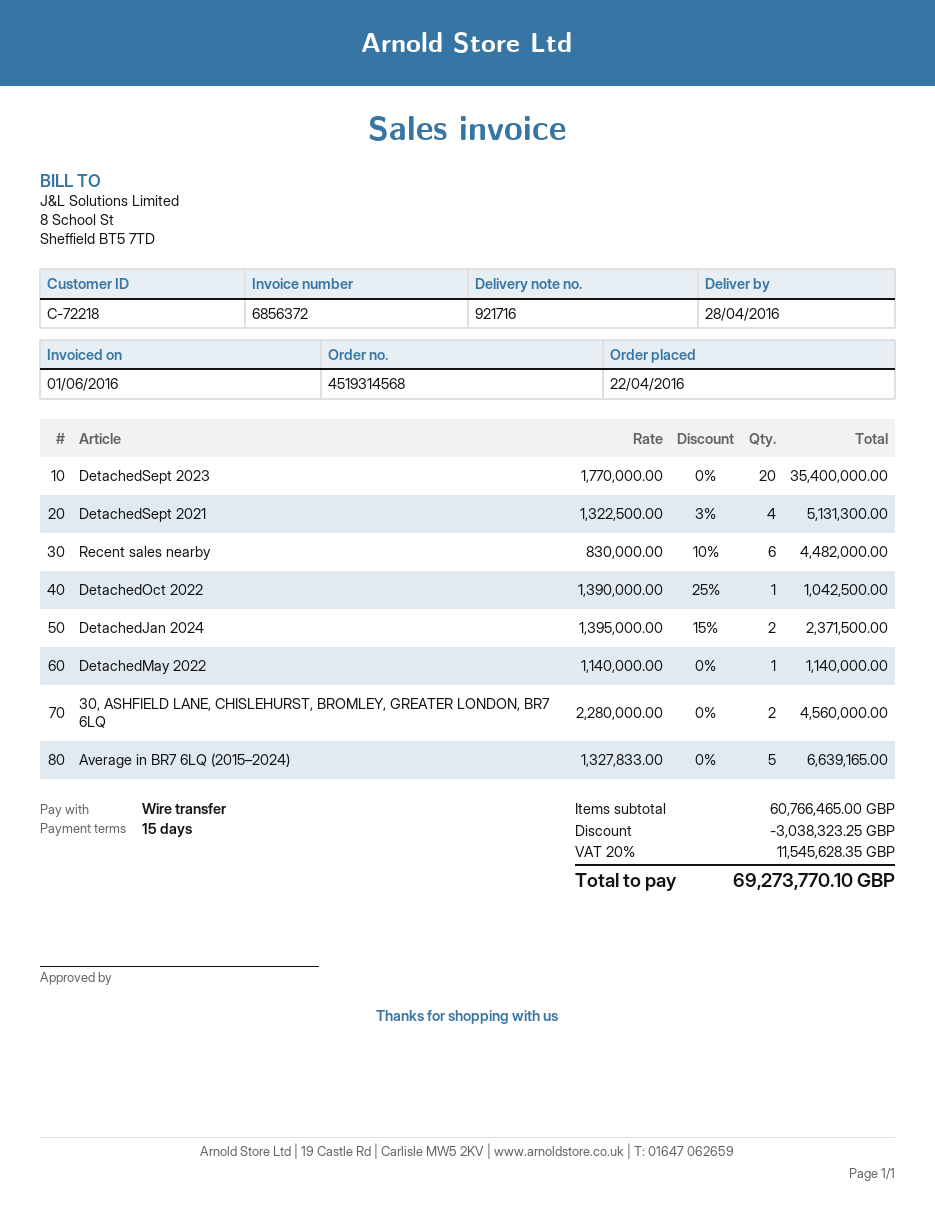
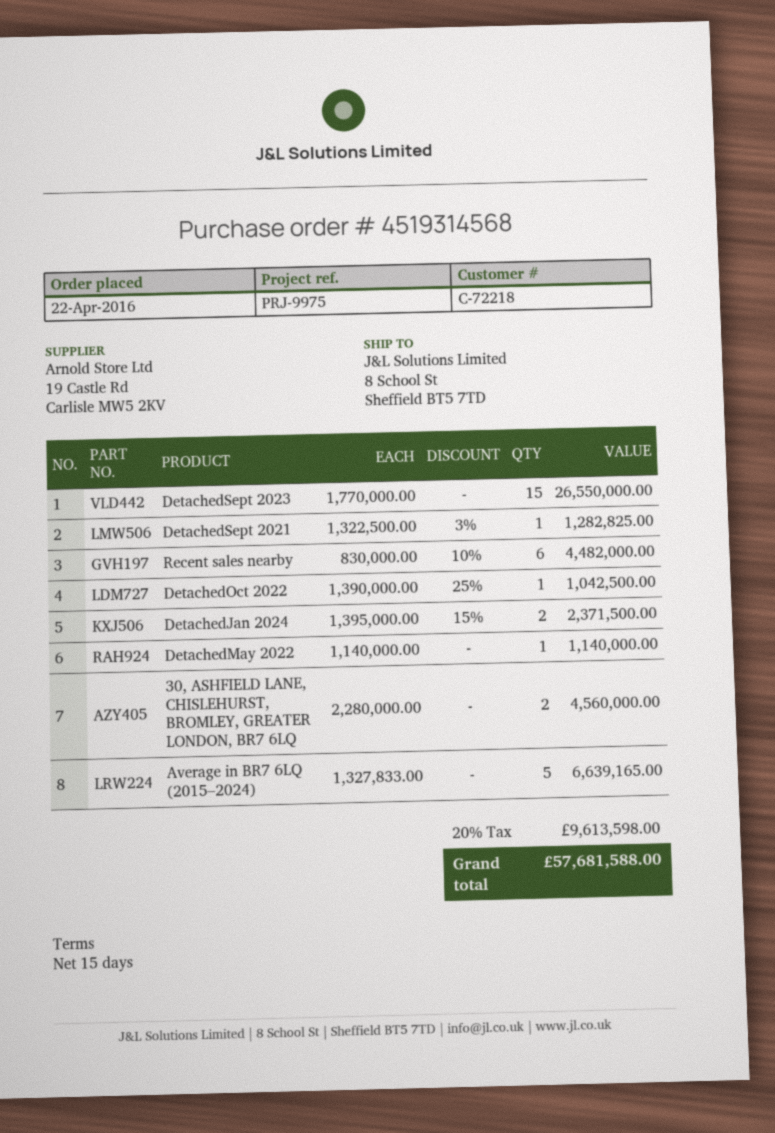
DetachedSept 2023: 20 x 1770000.00 = 35400000.00 -> 15 x 1770000.00 = 26550000.00
DetachedSept 2021: 4 x 1322500.00 - 3% = 5131300.00 -> 1 x 1322500.00 - 3% = 1282825.00
discount: 3038323.25 -> none
tax: 20% = 11545628.35 -> 20% = 9613598.00
total: 69273770.10 -> 57681588.00

